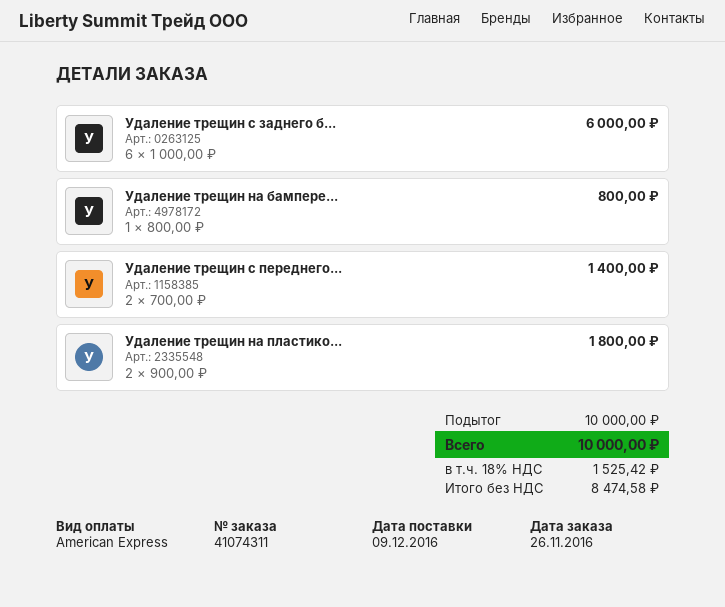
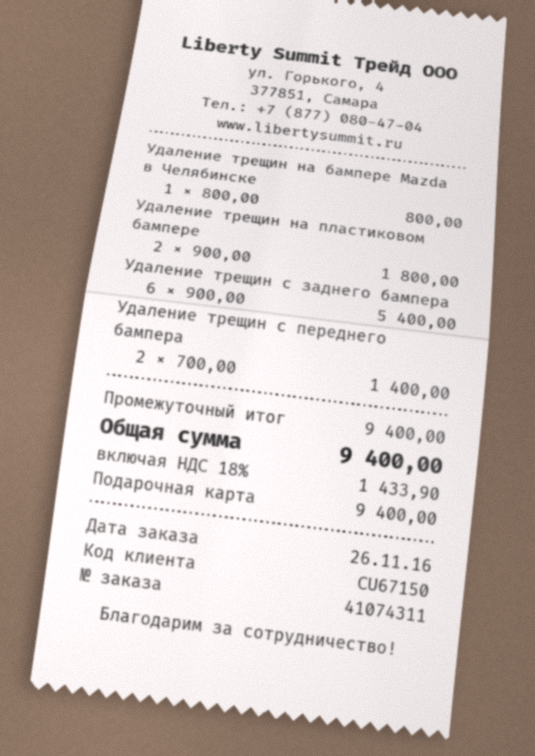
payment method: American Express -> gift card
Удаление трещин с заднего б...: 6 x 1000.00 = 6000.00 -> 6 x 900.00 = 5400.00
subtotal: 10000.00 -> 9400.00
tax: 18% = 1525.42 -> 18% = 1433.90
total: 10000.00 -> 9400.00

